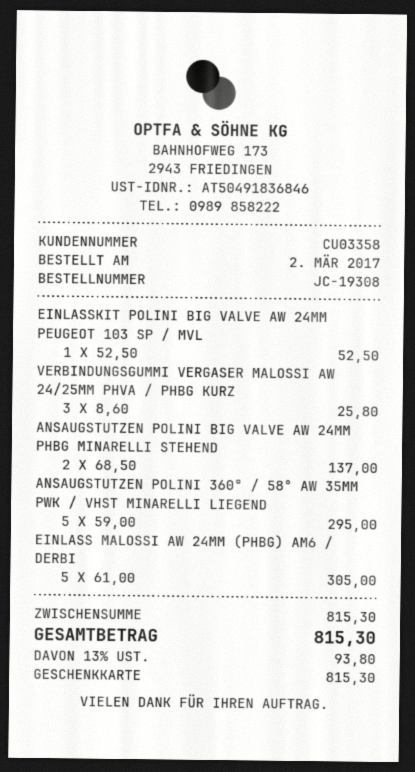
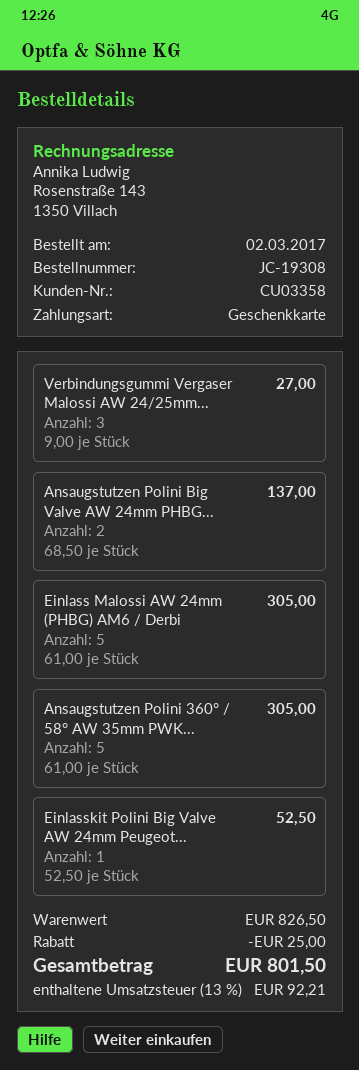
VERBINDUNGSGUMMI VERGASER MALOSSI AW 24/25MM PHVA / PHBG KURZ: 3 x 8.60 = 25.80 -> 3 x 9.00 = 27.00
ANSAUGSTUTZEN POLINI 360° / 58° AW 35MM PWK / VHST MINARELLI LIEGEND: 5 x 59.00 = 295.00 -> 5 x 61.00 = 305.00
subtotal: 815.30 -> 826.50
discount: none -> 25.00
tax: 13% = 93.80 -> 13% = 92.21
total: 815.30 -> 801.50

